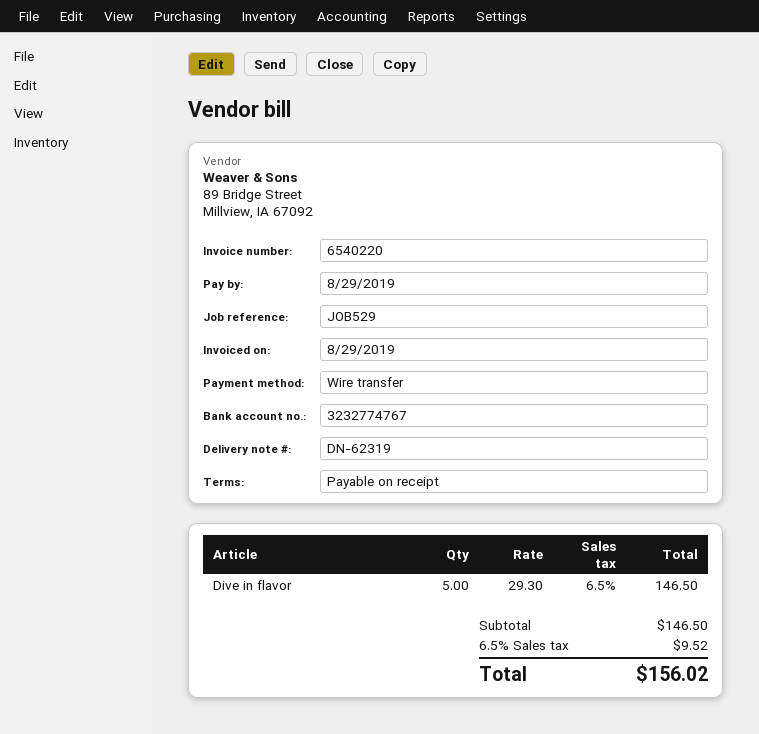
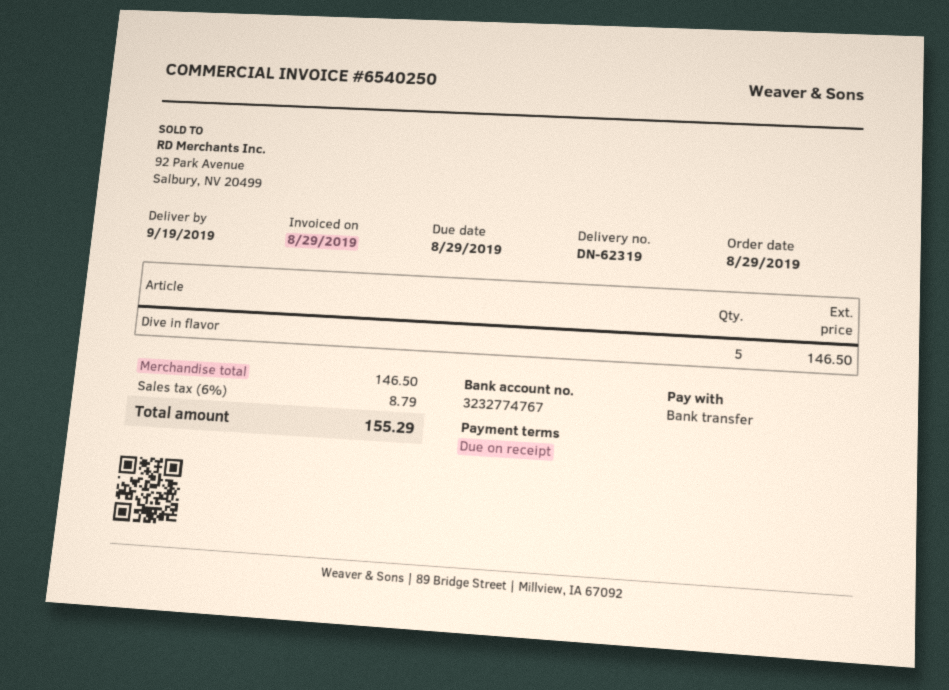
invoice number: 6540220 -> 6540250
tax: 6.5% = 9.52 -> 6% = 8.79
total: 156.02 -> 155.29

